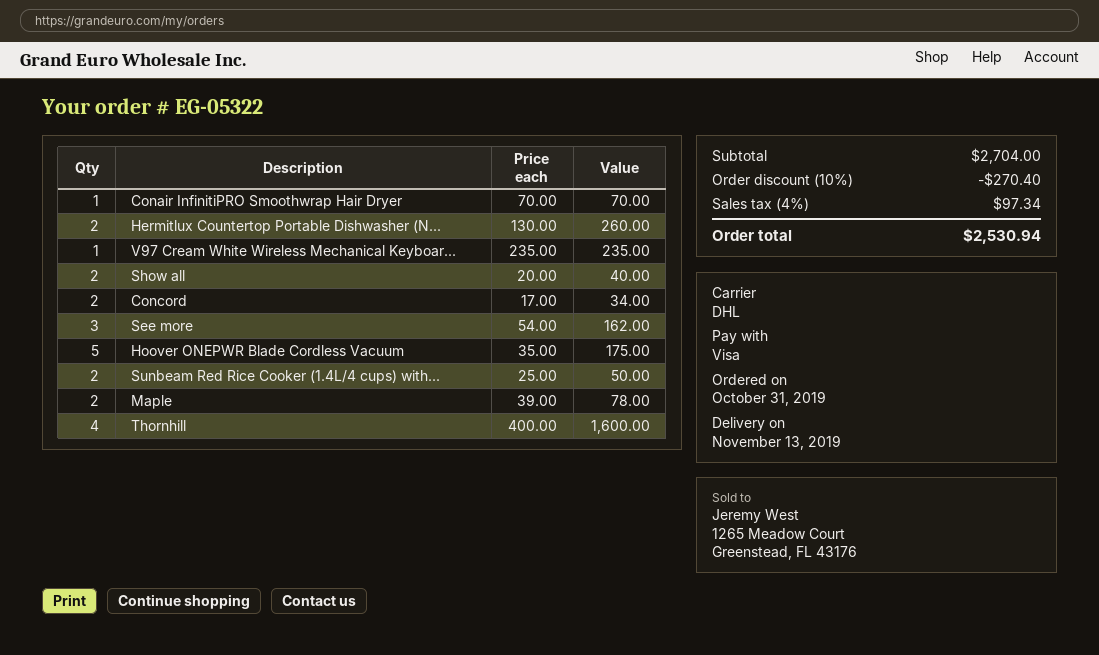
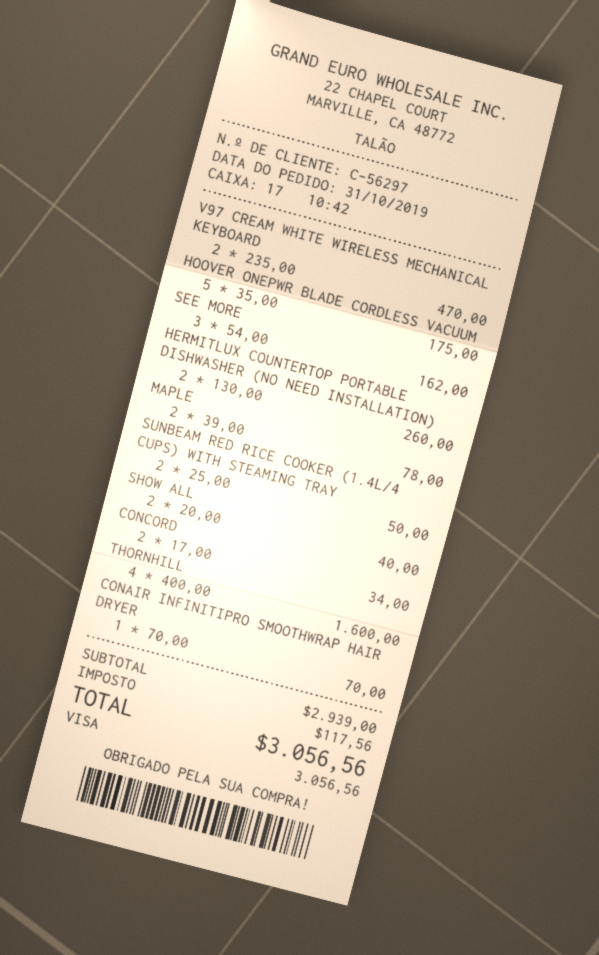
V97 Cream White Wireless Mechanical Keyboar...: 1 x 235.00 = 235.00 -> 2 x 235.00 = 470.00
subtotal: 2704.00 -> 2939.00
discount: 10% = 270.40 -> none
tax: 97.34 -> 117.56
total: 2530.94 -> 3056.56

